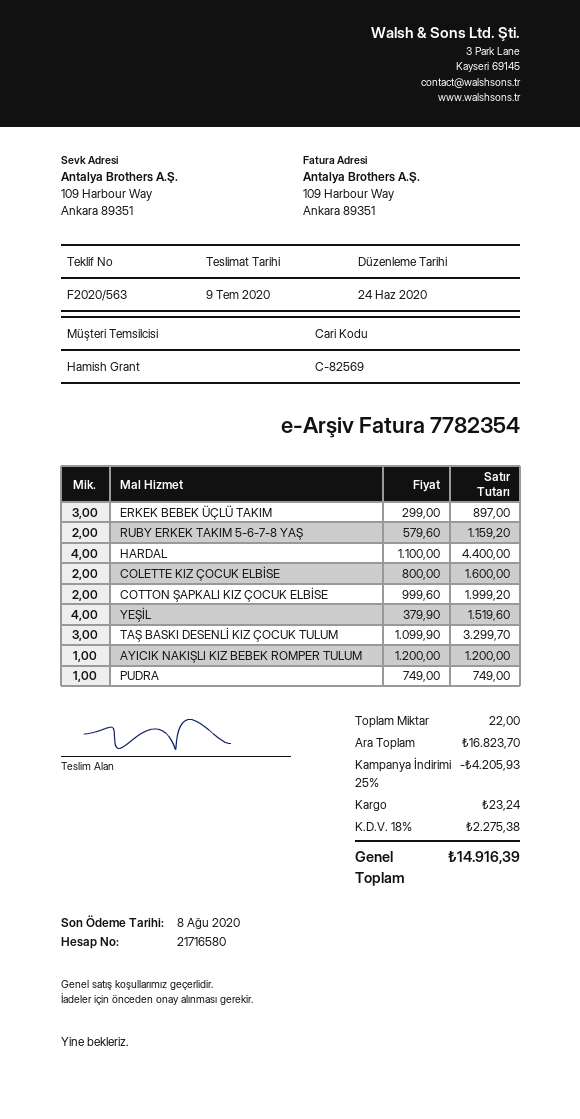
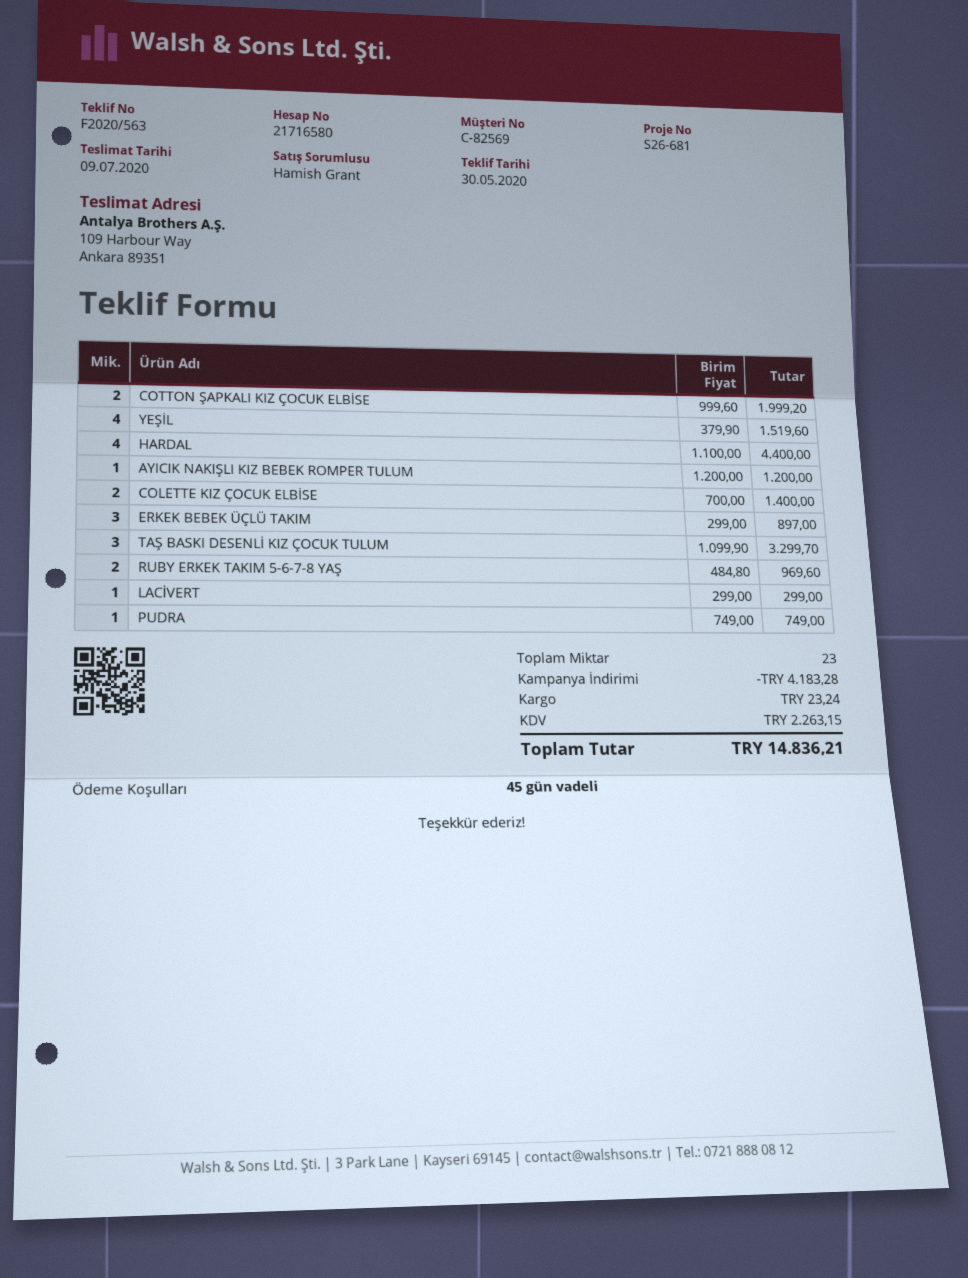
RUBY ERKEK TAKIM 5-6-7-8 YAŞ: 2 x 579.60 = 1159.20 -> 2 x 484.80 = 969.60
COLETTE KIZ ÇOCUK ELBİSE: 2 x 800.00 = 1600.00 -> 2 x 700.00 = 1400.00
LACİVERT: none -> 1 x 299.00 = 299.00
total quantity: 22 -> 23
discount: 4205.93 -> 4183.28
tax: 2275.38 -> 2263.15
total: 14916.39 -> 14836.21

